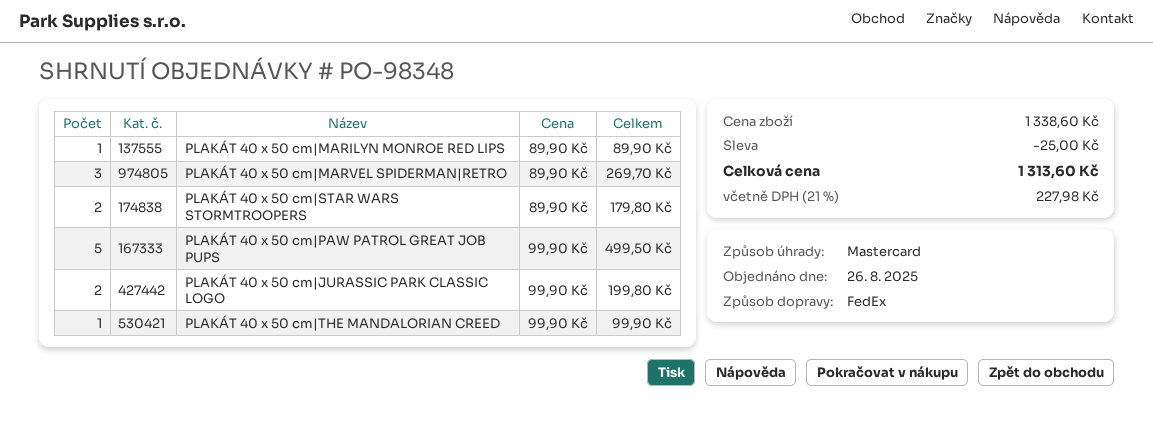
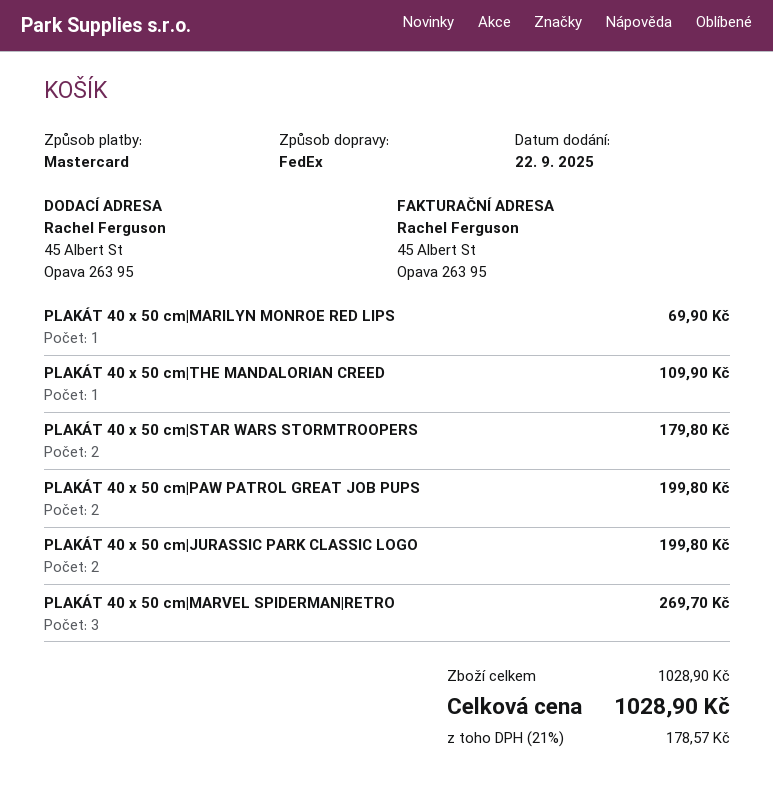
PLAKÁT 40 x 50 cm|MARILYN MONROE RED LIPS: 1 for 89.90 -> 1 for 69.90
PLAKÁT 40 x 50 cm|PAW PATROL GREAT JOB PUPS: 5 for 499.50 -> 2 for 199.80
PLAKÁT 40 x 50 cm|THE MANDALORIAN CREED: 1 for 99.90 -> 1 for 109.90
subtotal: 1338.60 -> 1028.90
discount: 25.00 -> none
tax: 21% = 227.98 -> 21% = 178.57
total: 1313.60 -> 1028.90

